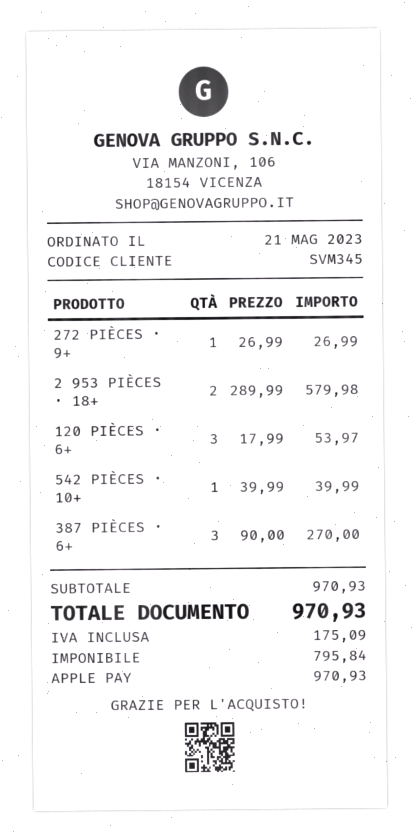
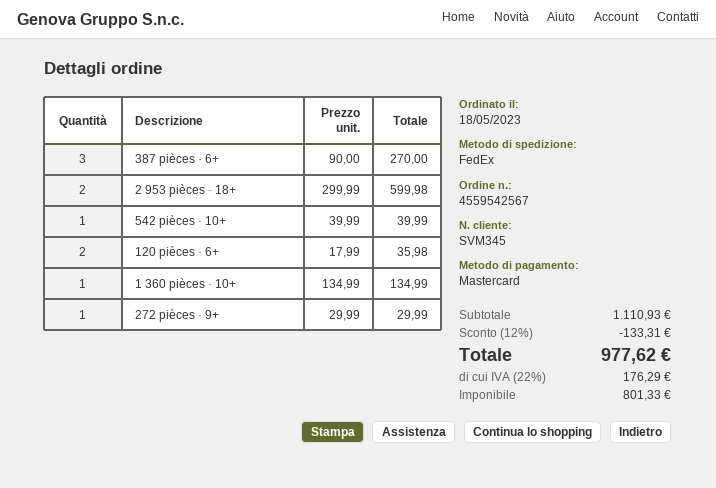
order date: 2023-05-21 -> 2023-05-18
payment method: Apple Pay -> Mastercard
272 PIÈCES · 9+: 1 x 26.99 = 26.99 -> 1 x 29.99 = 29.99
2 953 PIÈCES · 18+: 2 x 289.99 = 579.98 -> 2 x 299.99 = 599.98
120 PIÈCES · 6+: 3 x 17.99 = 53.97 -> 2 x 17.99 = 35.98
1 360 pièces · 10+: none -> 1 x 134.99 = 134.99
subtotal: 970.93 -> 1110.93
discount: none -> 12% = 133.31
net: 795.84 -> 801.33
tax: 175.09 -> 176.29
total: 970.93 -> 977.62

